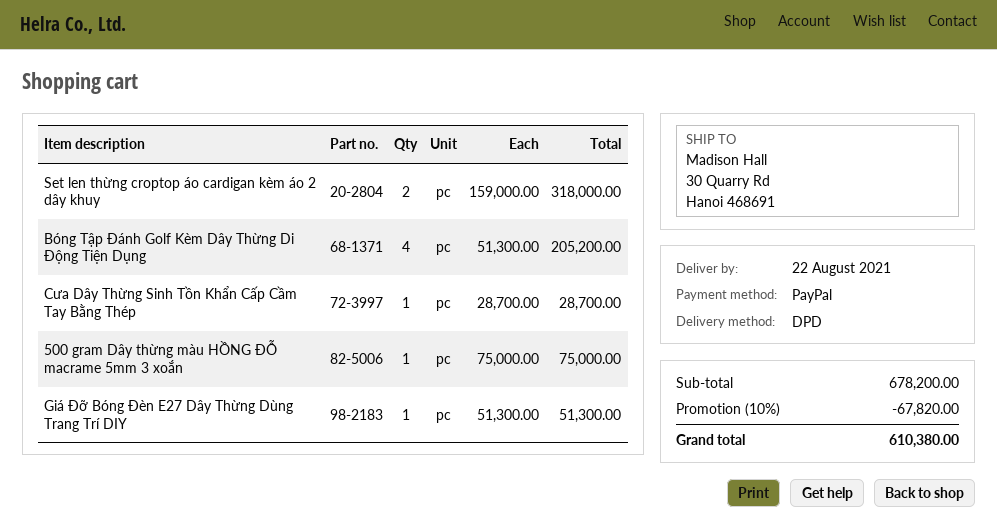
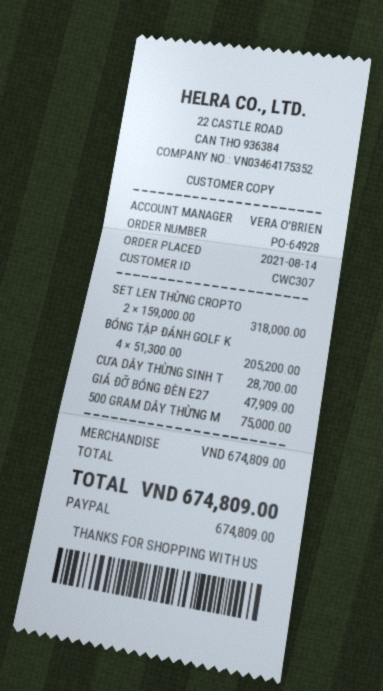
Giá Đỡ Bóng Đèn E27 Dây Thừng Dùng Trang Trí DIY: 1 x 51300.00 = 51300.00 -> 1 x 47909.00 = 47909.00
subtotal: 678200.00 -> 674809.00
discount: 10% = 67820.00 -> none
total: 610380.00 -> 674809.00

